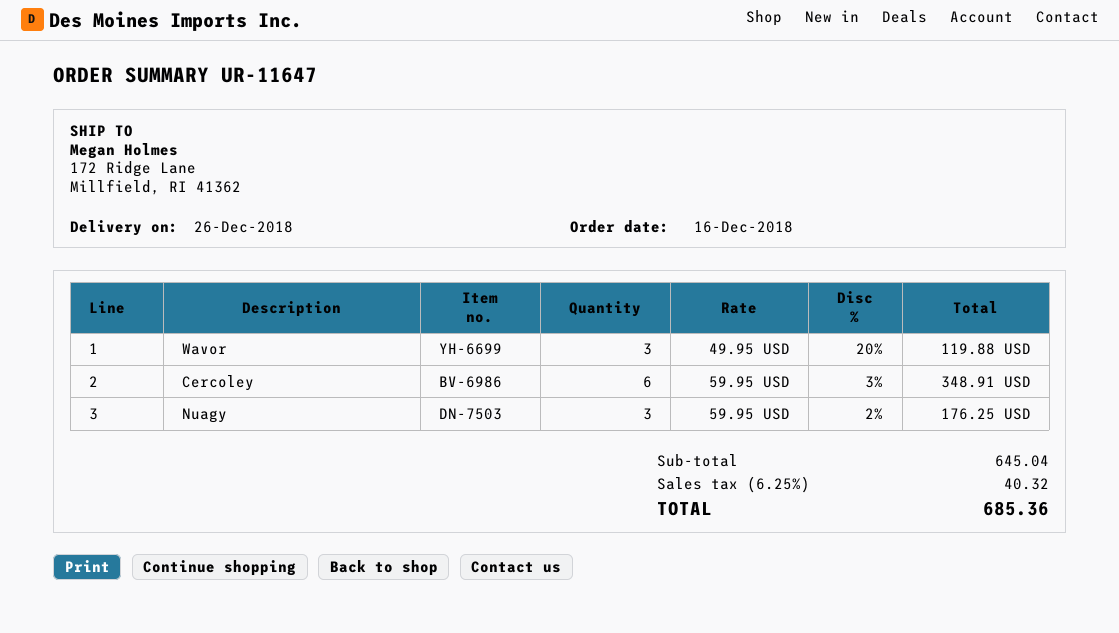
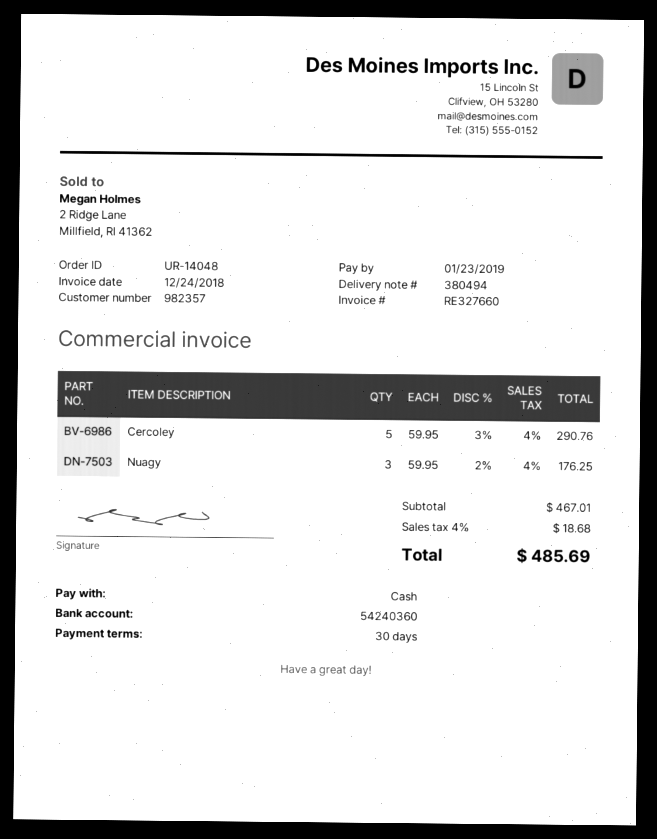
order number: UR-11647 -> UR-14048
Wavor: 3 x 49.95 - 20% = 119.88 -> none
Cercoley: 6 x 59.95 - 3% = 348.91 -> 5 x 59.95 - 3% = 290.76
subtotal: 645.04 -> 467.01
tax: 6.25% = 40.32 -> 4% = 18.68
total: 685.36 -> 485.69

